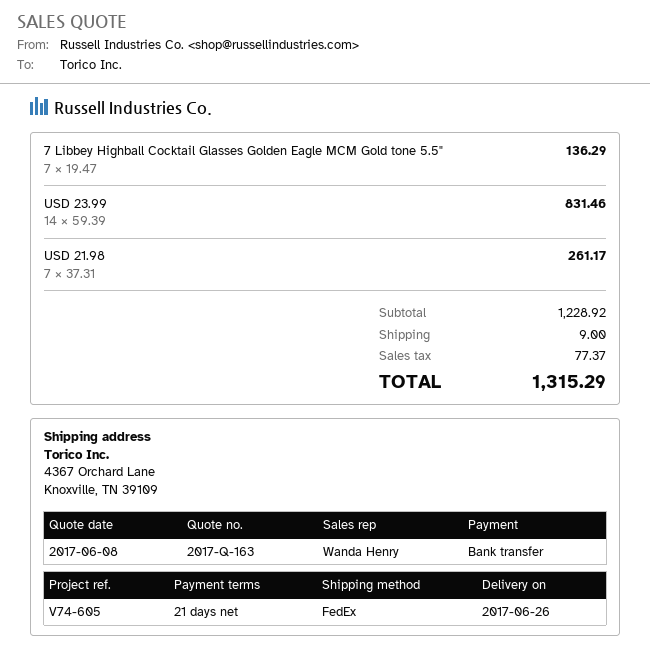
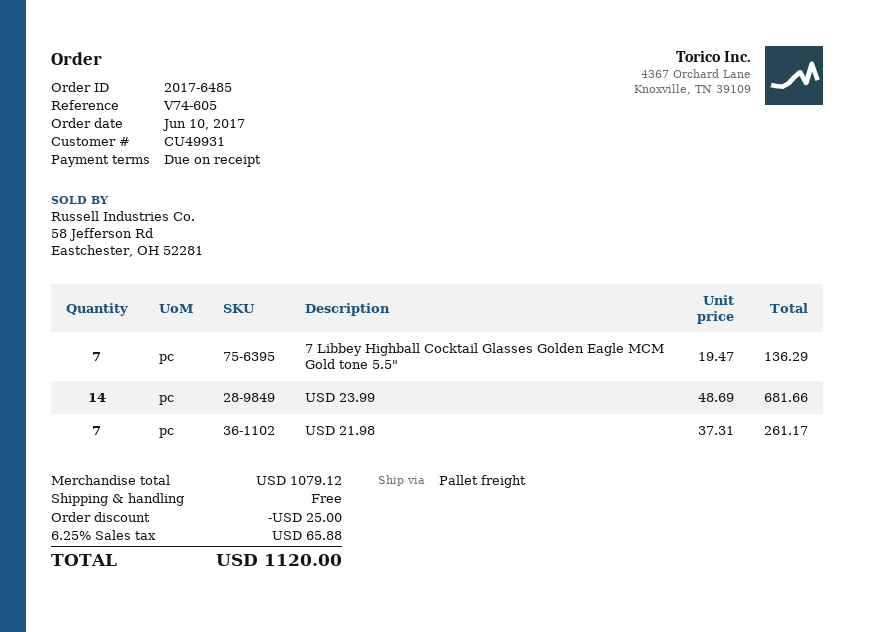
payment terms: 21 days -> on receipt
shipping method: FedEx -> pallet freight
USD 23.99: 14 x 59.39 = 831.46 -> 14 x 48.69 = 681.66
subtotal: 1228.92 -> 1079.12
discount: none -> 25.00
shipping: 9.00 -> 0.00
tax: 77.37 -> 65.88
total: 1315.29 -> 1120.00

